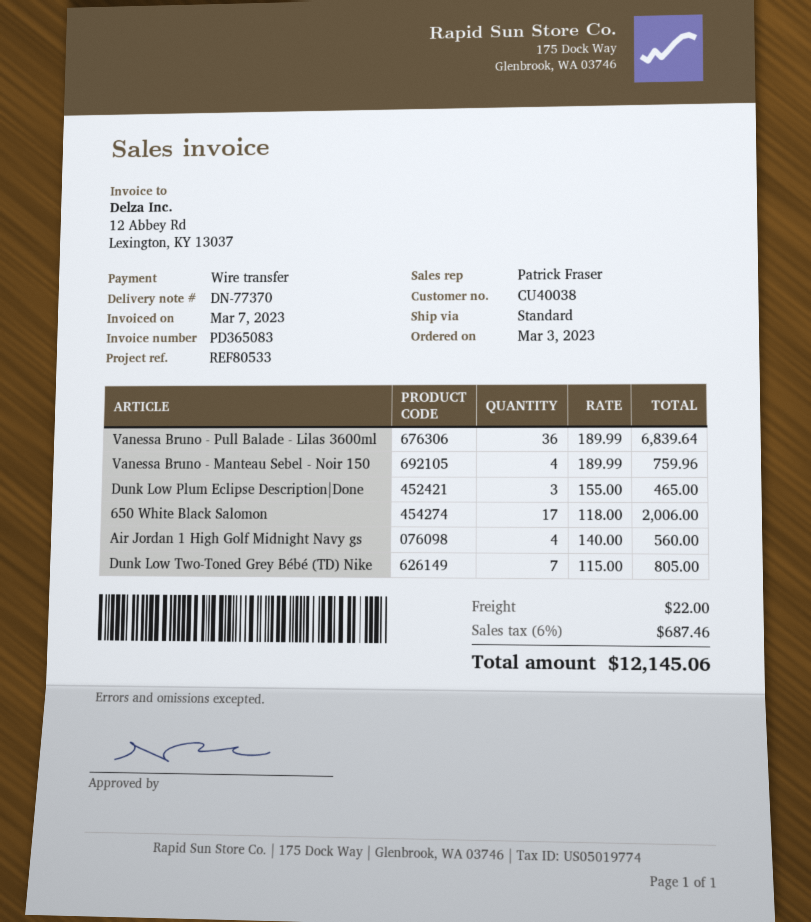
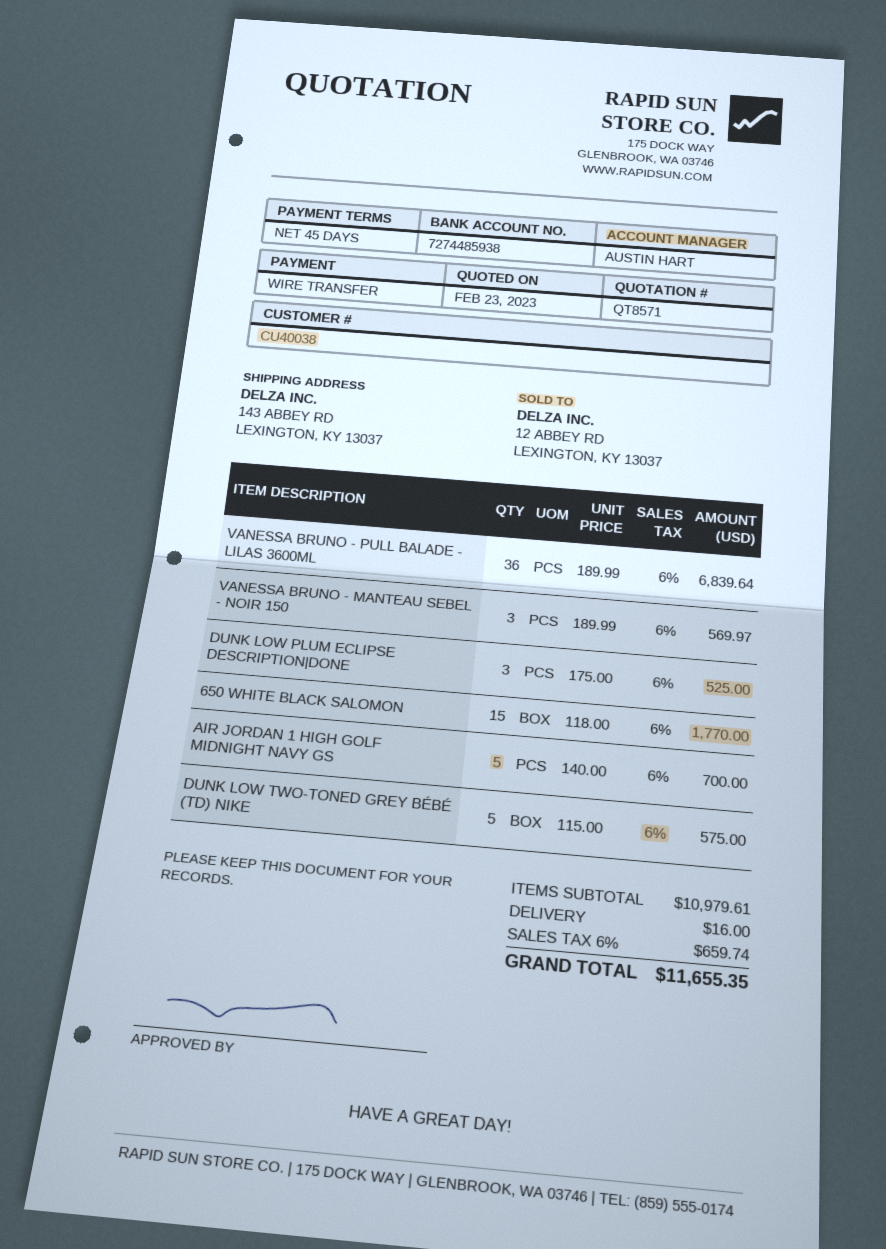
sales rep: Patrick Fraser -> AUSTIN HART
Vanessa Bruno - Manteau Sebel - Noir 150: 4 x 189.99 = 759.96 -> 3 x 189.99 = 569.97
Dunk Low Plum Eclipse Description|Done: 3 x 155.00 = 465.00 -> 3 x 175.00 = 525.00
650 White Black Salomon: 17 x 118.00 = 2006.00 -> 15 x 118.00 = 1770.00
Air Jordan 1 High Golf Midnight Navy gs: 4 x 140.00 = 560.00 -> 5 x 140.00 = 700.00
Dunk Low Two-Toned Grey Bébé (TD) Nike: 7 x 115.00 = 805.00 -> 5 x 115.00 = 575.00
shipping: 22.00 -> 16.00
tax: 6% = 687.46 -> 6% = 659.74
total: 12145.06 -> 11655.35

